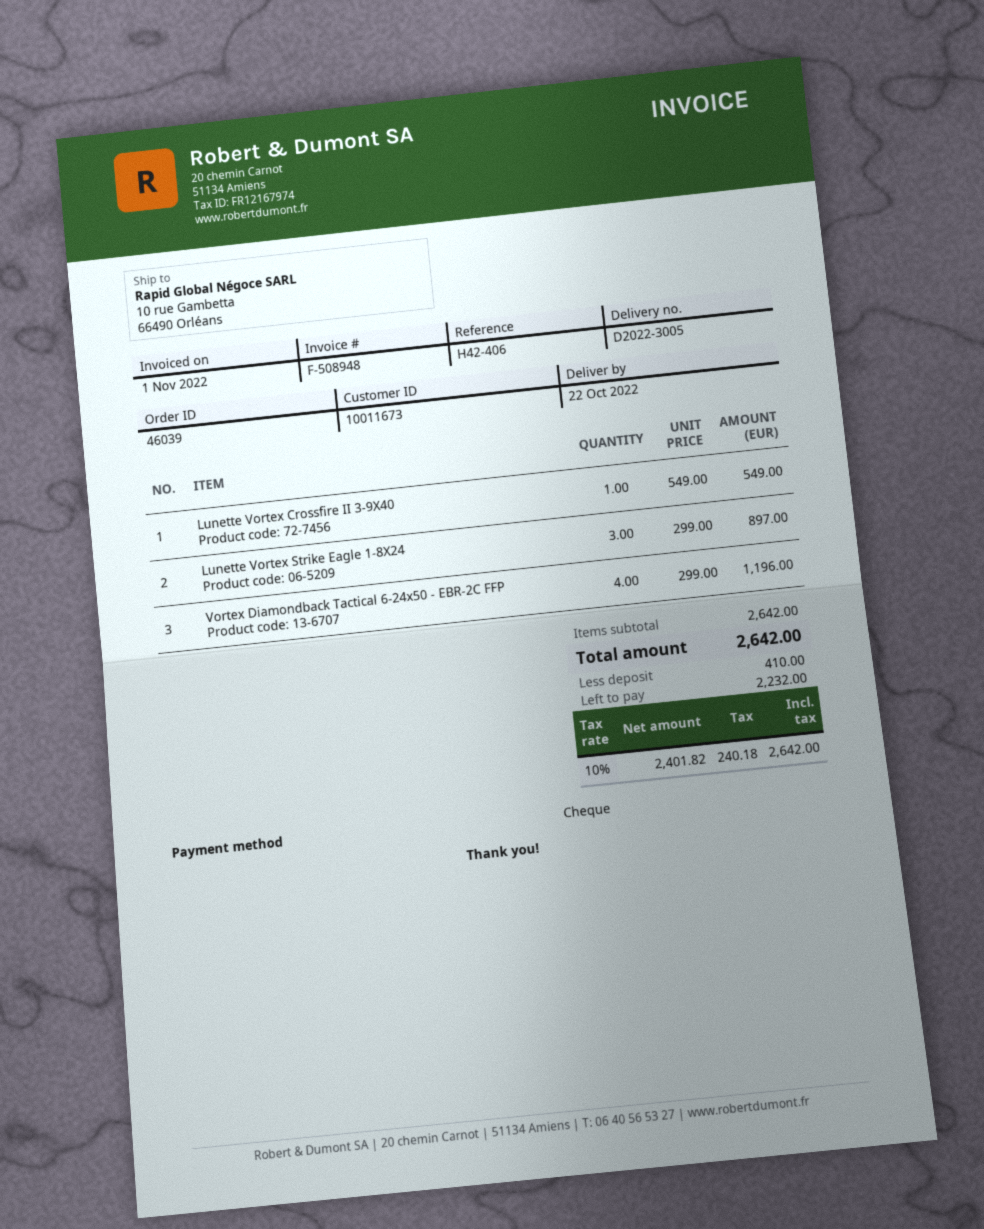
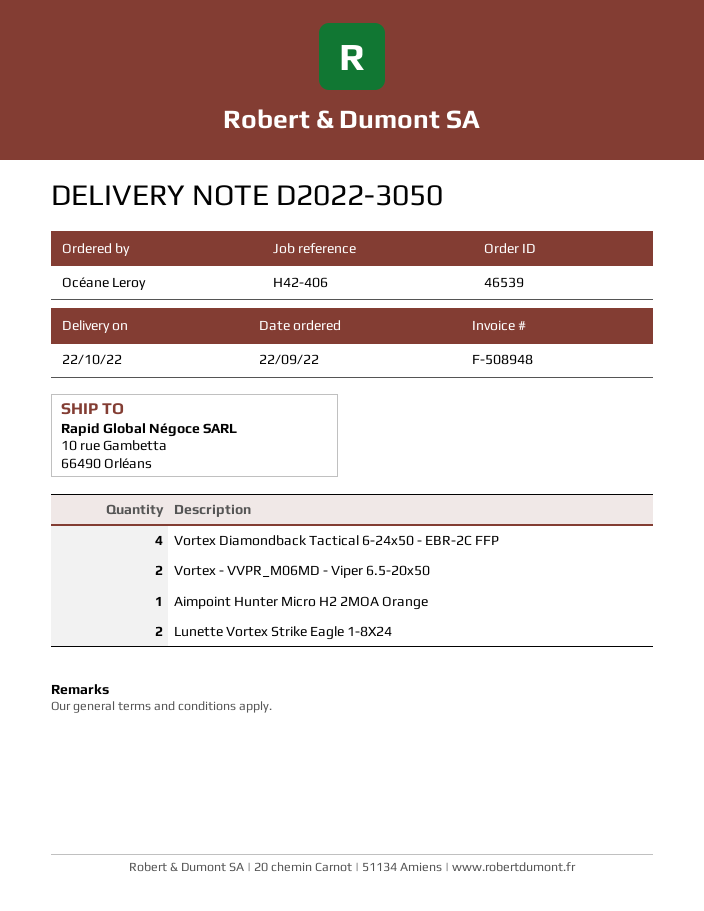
order number: 46039 -> 46539
delivery note number: D2022-3005 -> D2022-3050
Lunette Vortex Crossfire II 3-9X40: 1 -> none
Lunette Vortex Strike Eagle 1-8X24: 3 -> 2
Vortex - VVPR_M06MD - Viper 6.5-20x50: none -> 2
Aimpoint Hunter Micro H2 2MOA Orange: none -> 1

